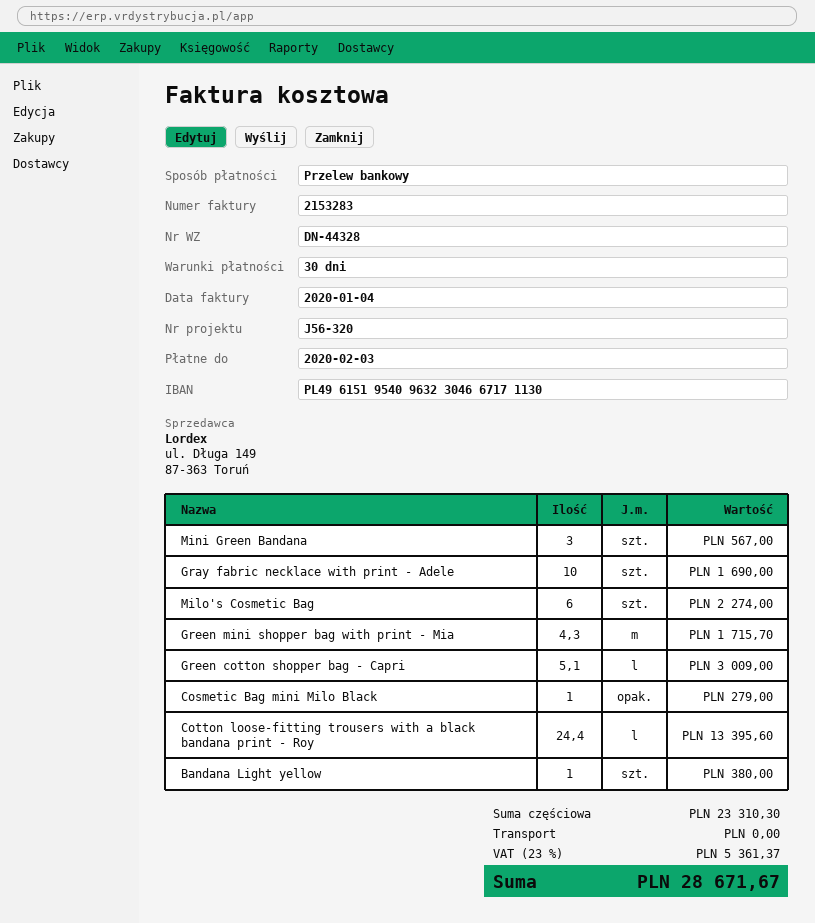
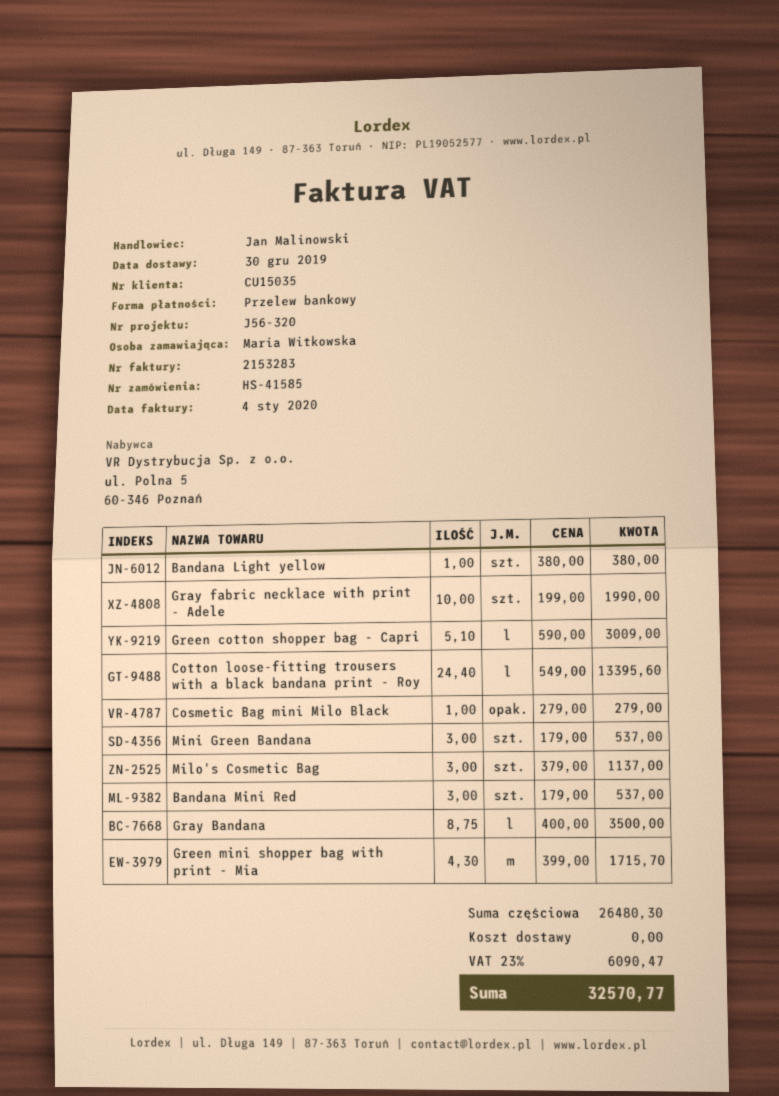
Mini Green Bandana: 3 for 567.00 -> 3 for 537.00
Gray fabric necklace with print - Adele: 10 for 1690.00 -> 10 for 1990.00
Milo's Cosmetic Bag: 6 for 2274.00 -> 3 for 1137.00
Bandana Mini Red: none -> 3 for 537.00
Gray Bandana: none -> 8.75 for 3500.00
subtotal: 23310.30 -> 26480.30
tax: 23% = 5361.37 -> 23% = 6090.47
total: 28671.67 -> 32570.77

